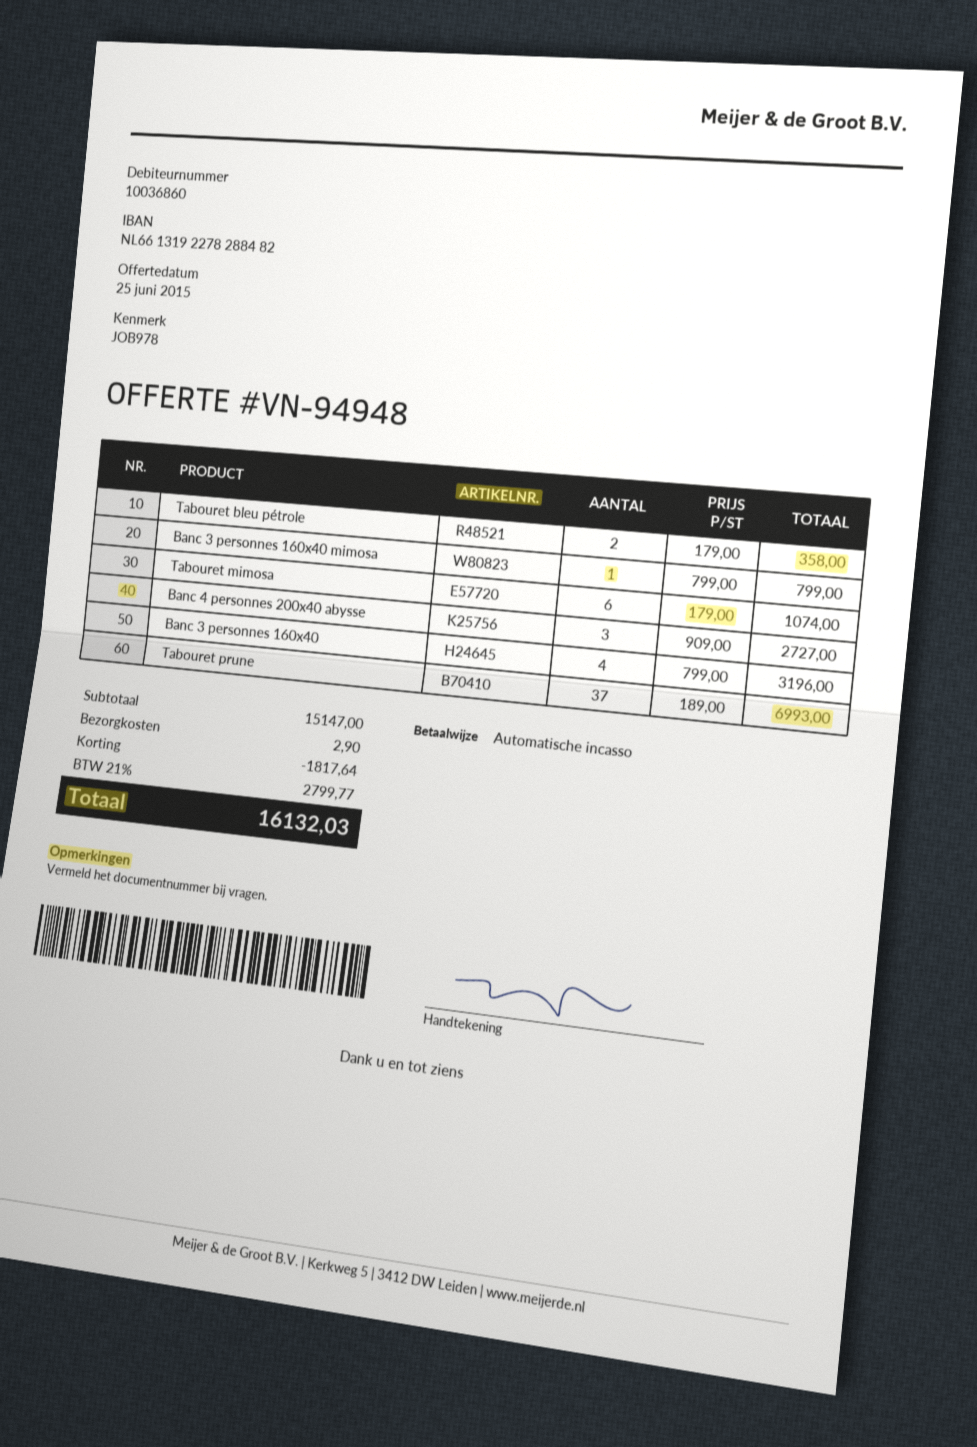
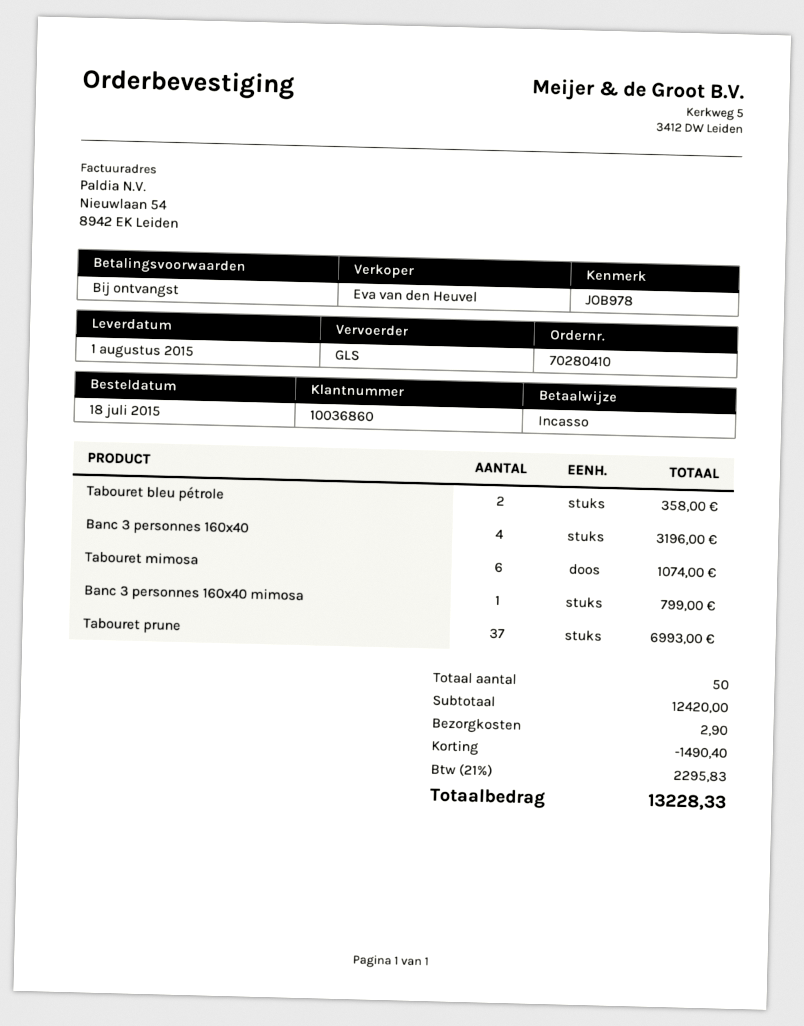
Banc 4 personnes 200x40 abysse: 3 for 2727.00 -> none
subtotal: 15147.00 -> 12420.00
discount: 1817.64 -> 1490.40
tax: 21% = 2799.77 -> 21% = 2295.83
total: 16132.03 -> 13228.33

